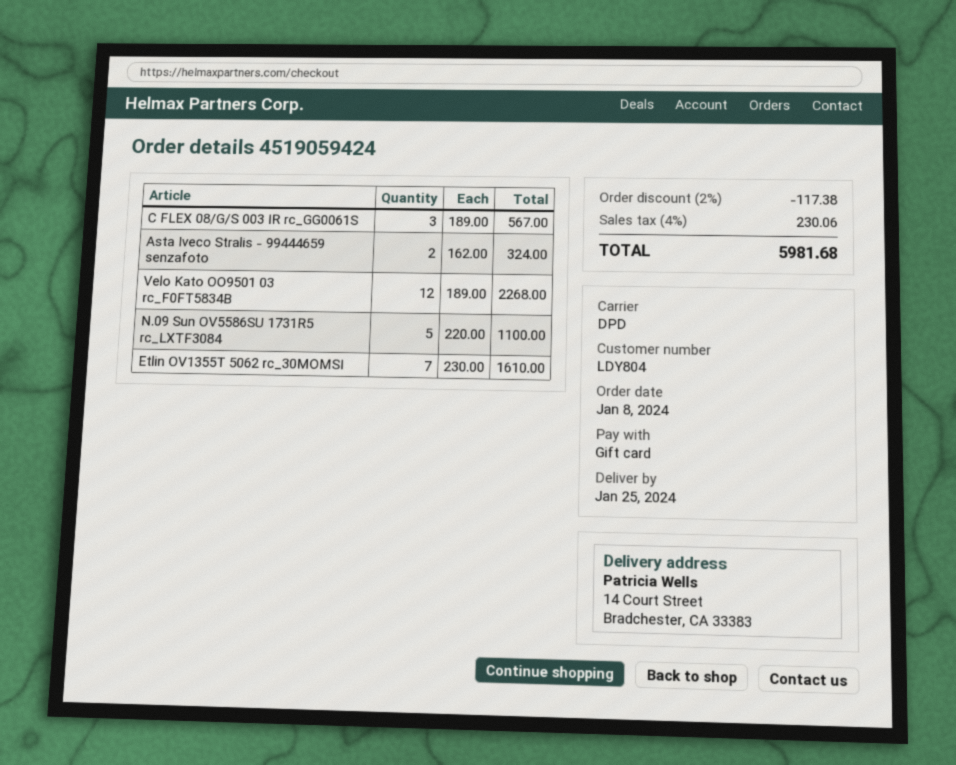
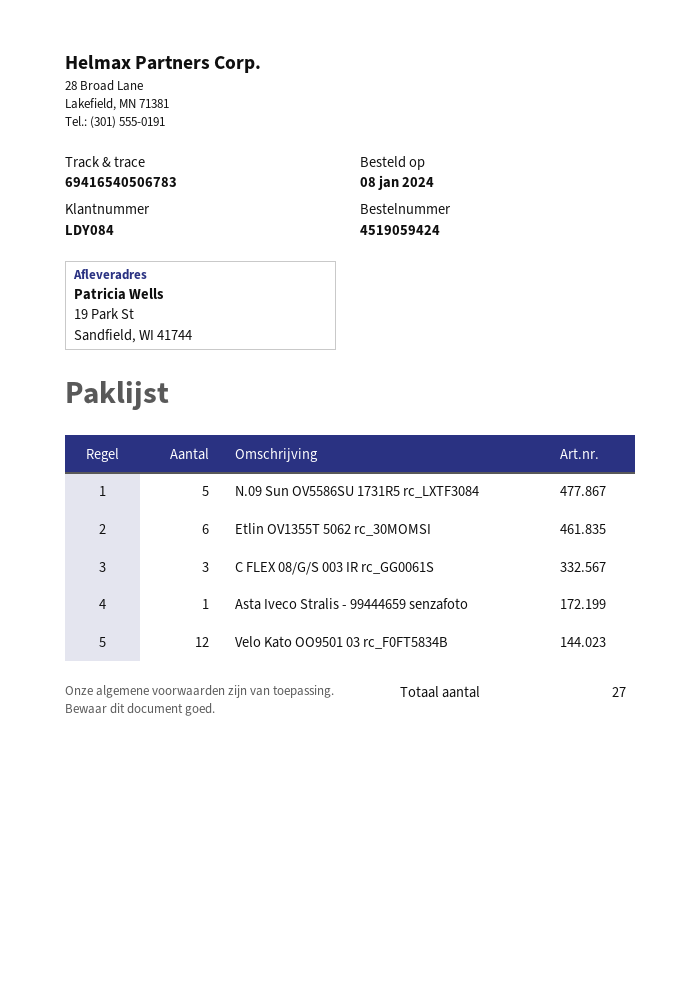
customer number: LDY804 -> LDY084
ship to: 14 Court Street, Bradchester, CA 33383 -> 19 Park St, Sandfield, WI 41744
Asta Iveco Stralis - 99444659 senzafoto: 2 -> 1
Etlin OV1355T 5062 rc_30MOMSI: 7 -> 6

